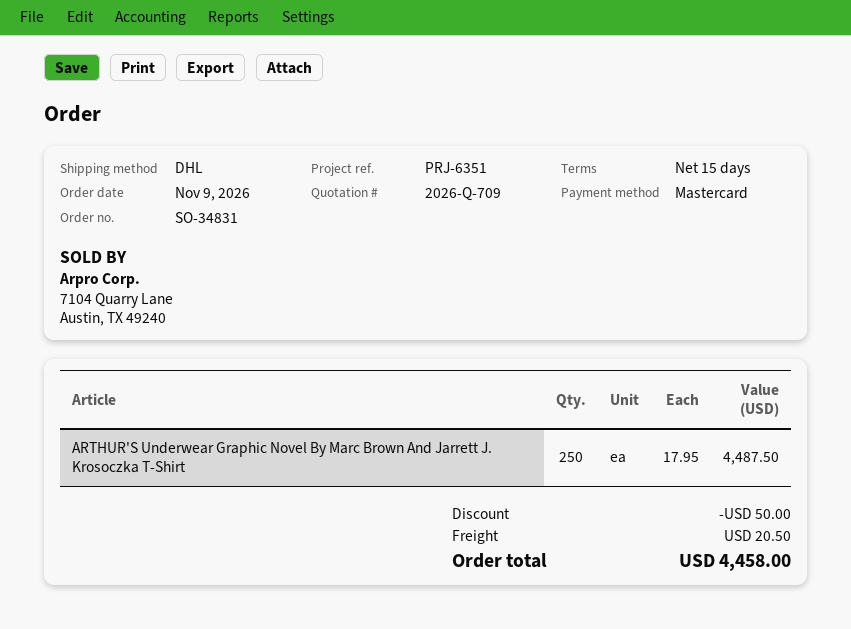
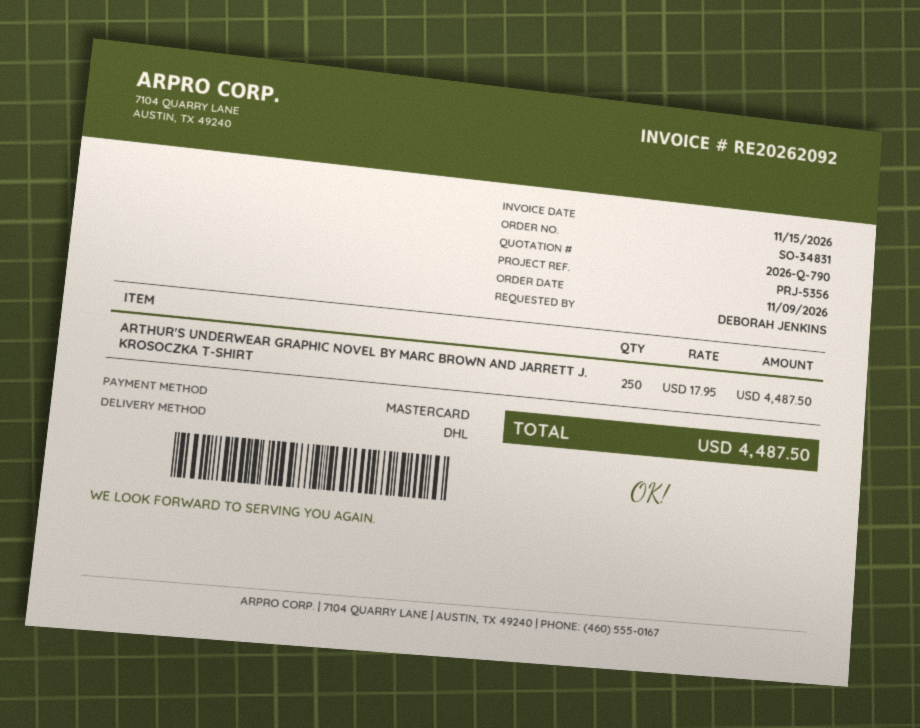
quote number: 2026-Q-709 -> 2026-Q-790
reference: PRJ-6351 -> PRJ-5356
discount: 50.00 -> none
shipping: 20.50 -> none
total: 4458.00 -> 4487.50

